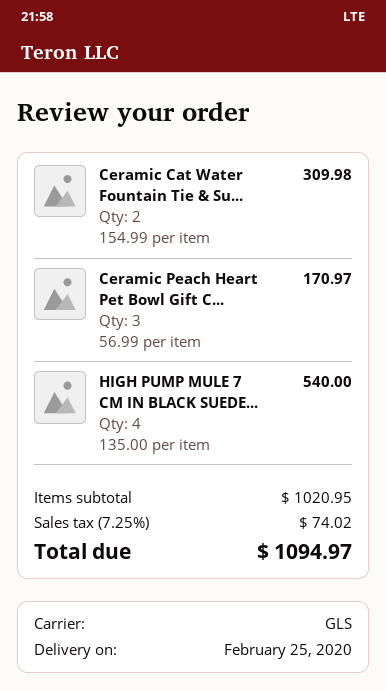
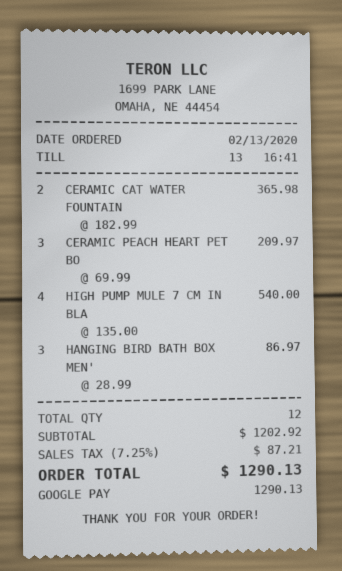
Ceramic Cat Water Fountain Tie & Su...: 2 x 154.99 = 309.98 -> 2 x 182.99 = 365.98
Ceramic Peach Heart Pet Bowl Gift C...: 3 x 56.99 = 170.97 -> 3 x 69.99 = 209.97
HANGING BIRD BATH BOX MEN': none -> 3 x 28.99 = 86.97
subtotal: 1020.95 -> 1202.92
tax: 7.25% = 74.02 -> 7.25% = 87.21
total: 1094.97 -> 1290.13

